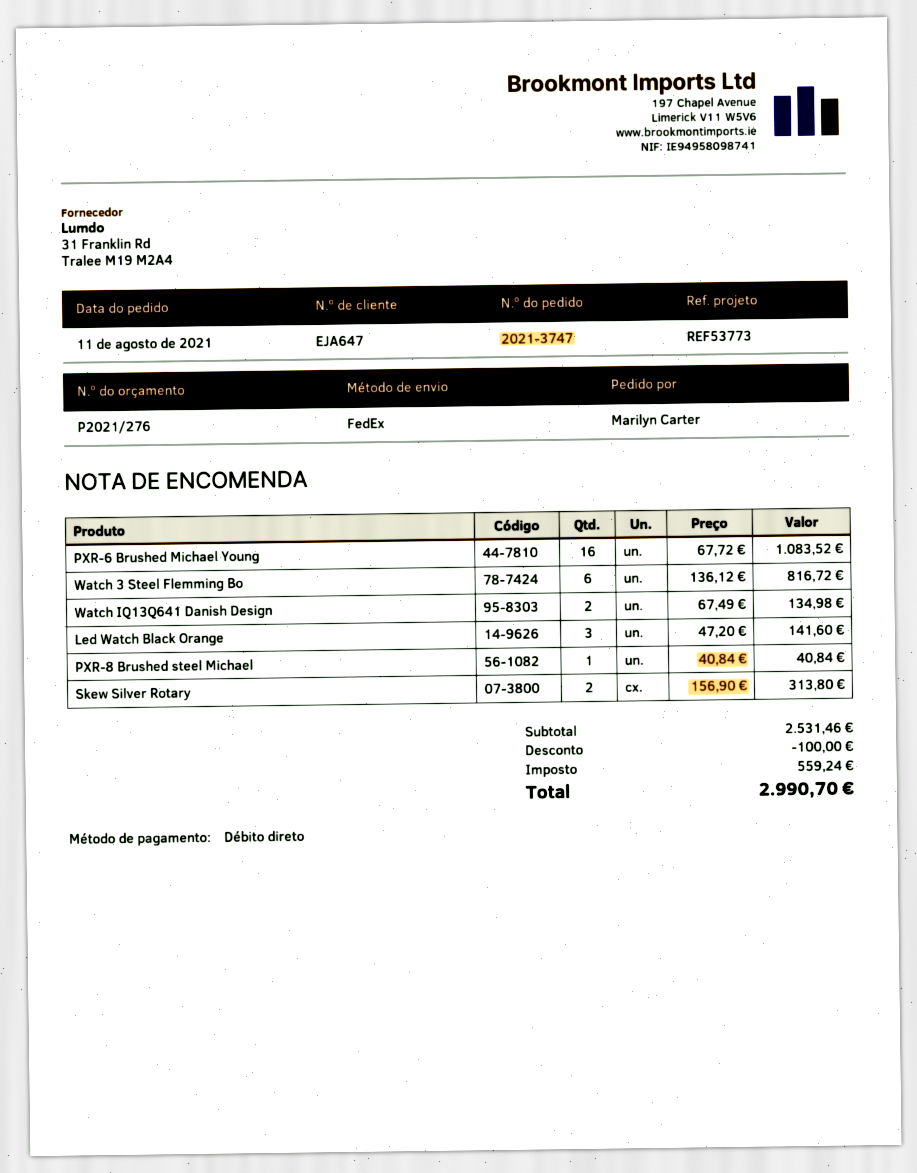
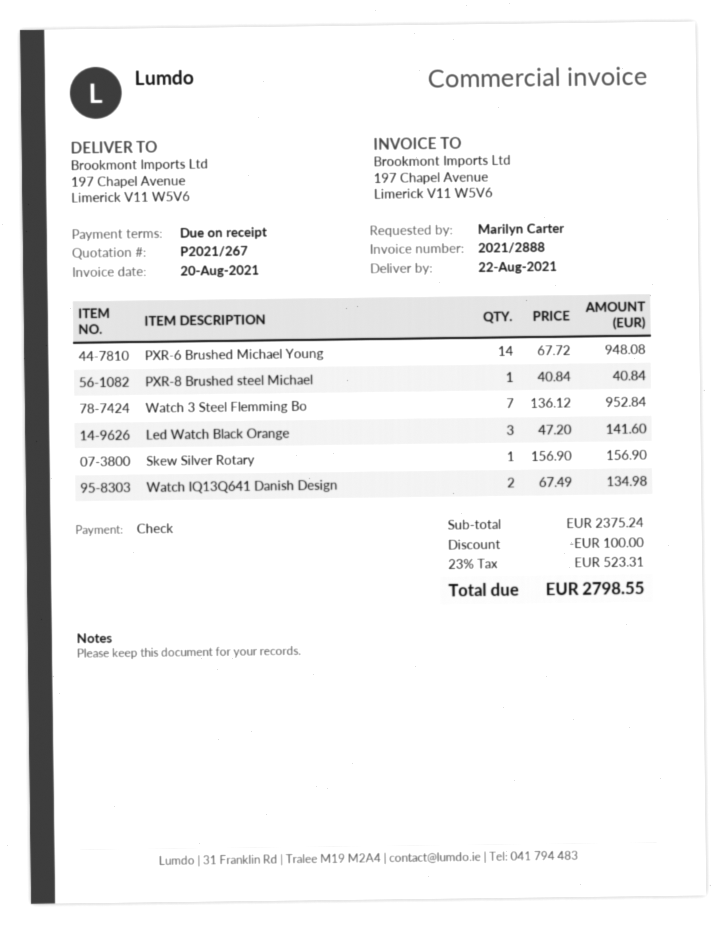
quote number: P2021/276 -> P2021/267
payment method: direct debit -> cheque
PXR-6 Brushed Michael Young: 16 x 67.72 = 1083.52 -> 14 x 67.72 = 948.08
Watch 3 Steel Flemming Bo: 6 x 136.12 = 816.72 -> 7 x 136.12 = 952.84
Skew Silver Rotary: 2 x 156.90 = 313.80 -> 1 x 156.90 = 156.90
subtotal: 2531.46 -> 2375.24
tax: 559.24 -> 523.31
total: 2990.70 -> 2798.55

